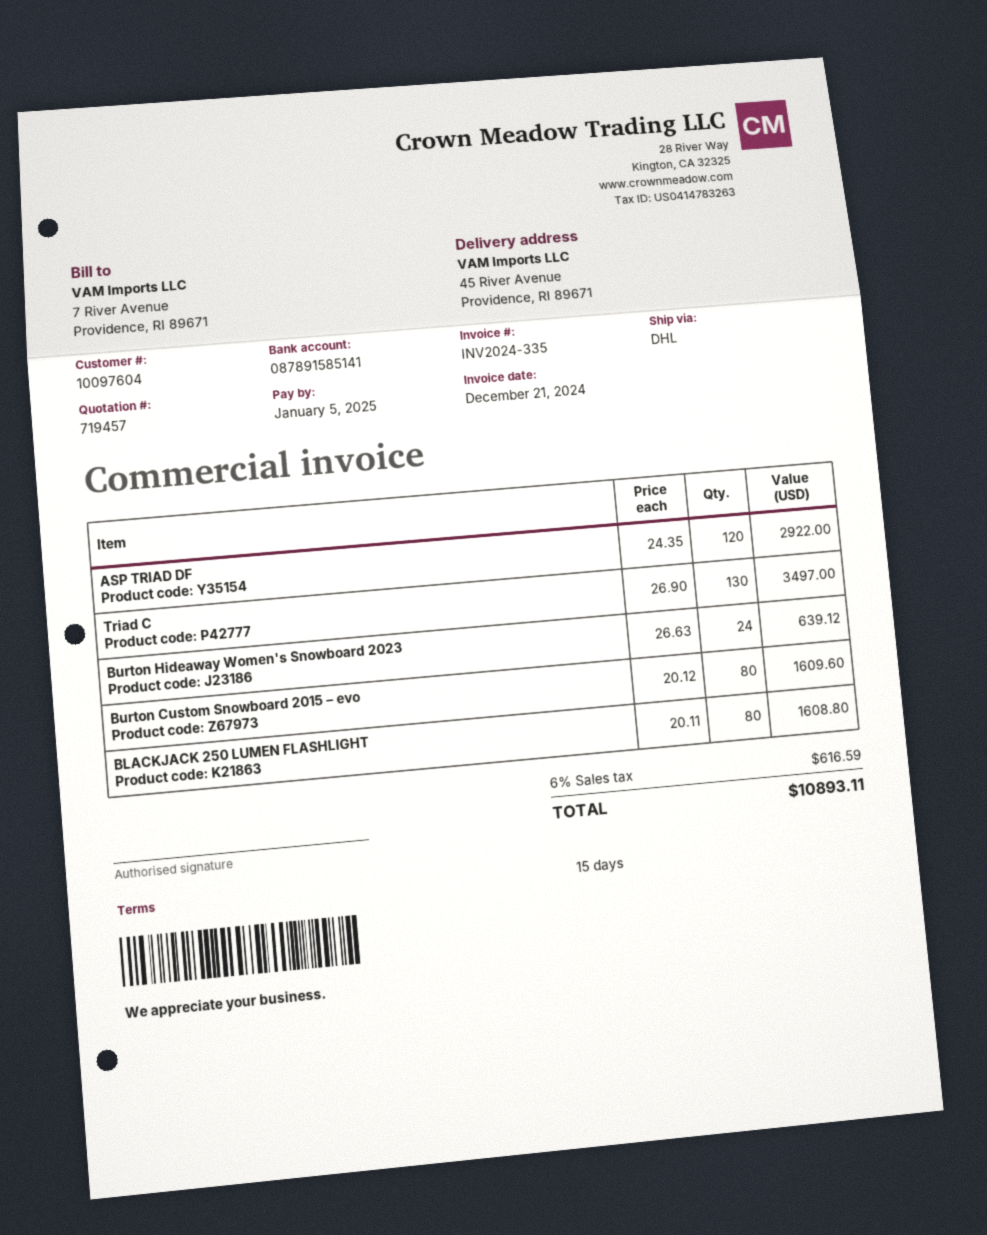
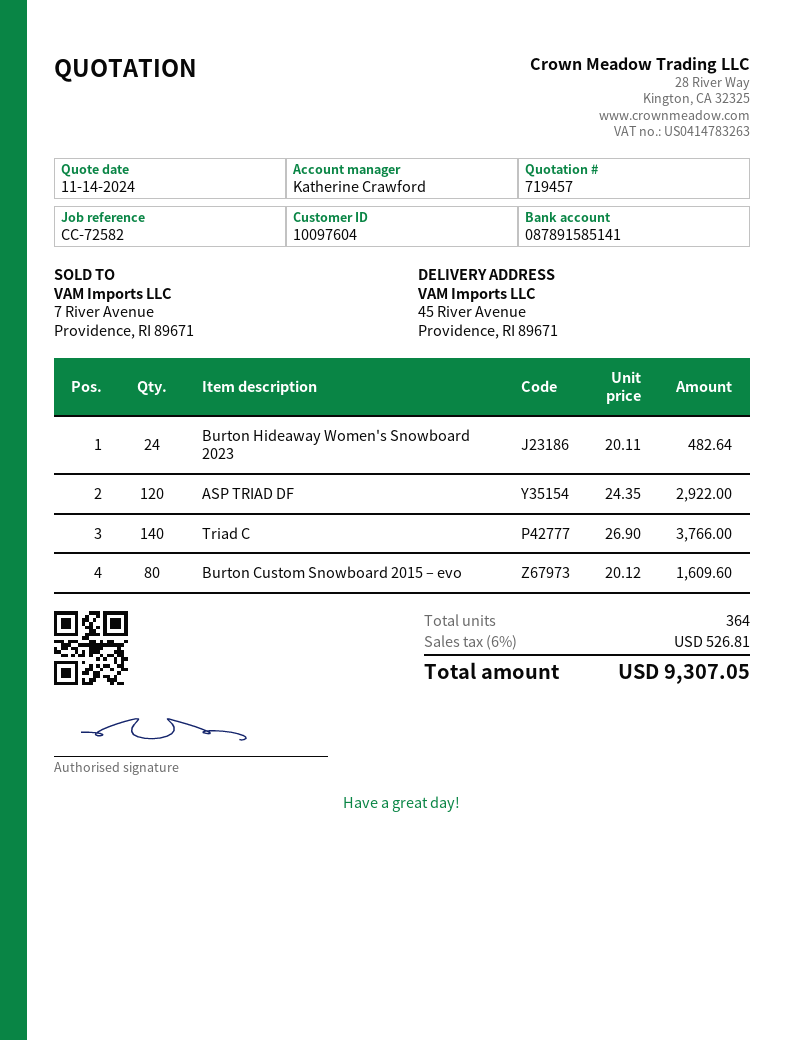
Triad C: 130 x 26.90 = 3497.00 -> 140 x 26.90 = 3766.00
Burton Hideaway Women's Snowboard 2023: 24 x 26.63 = 639.12 -> 24 x 20.11 = 482.64
BLACKJACK 250 LUMEN FLASHLIGHT: 80 x 20.11 = 1608.80 -> none
tax: 6% = 616.59 -> 6% = 526.81
total: 10893.11 -> 9307.05

